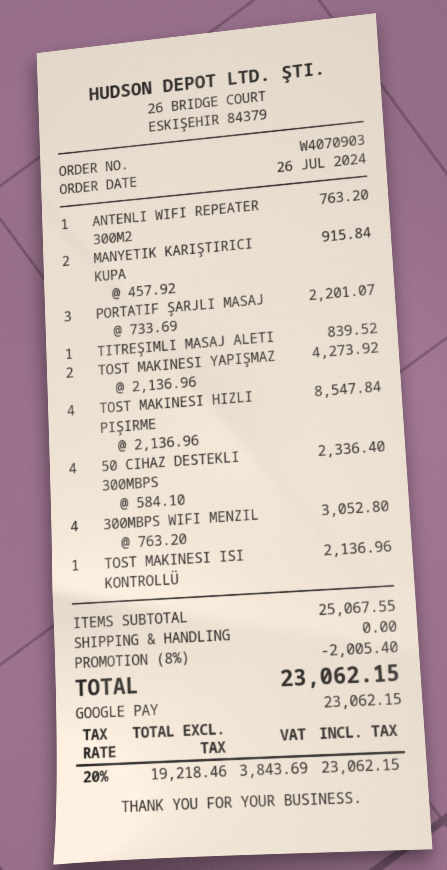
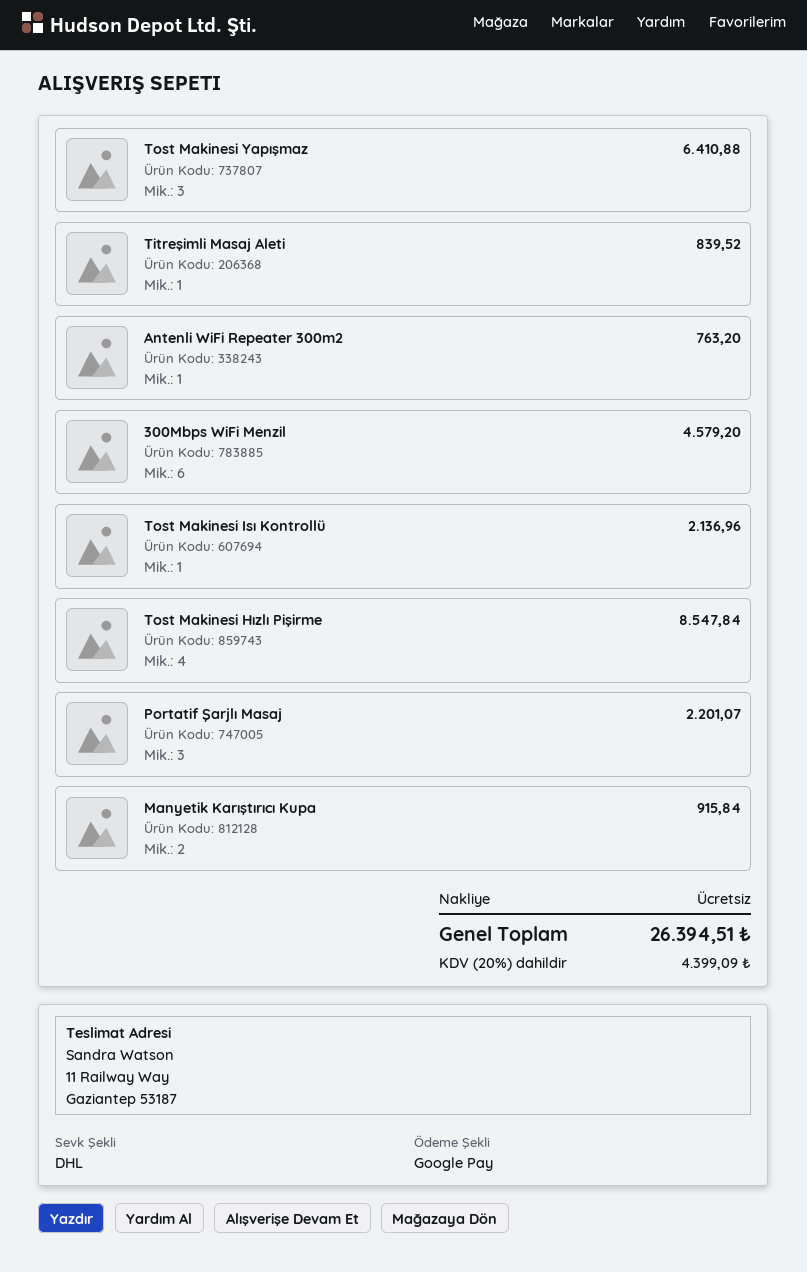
TOST MAKINESI YAPIŞMAZ: 2 for 4273.92 -> 3 for 6410.88
50 CIHAZ DESTEKLI 300MBPS: 4 for 2336.40 -> none
300MBPS WIFI MENZIL: 4 for 3052.80 -> 6 for 4579.20
discount: 8% = 2005.40 -> none
tax: 20% = 3843.69 -> 20% = 4399.09
total: 23062.15 -> 26394.51

